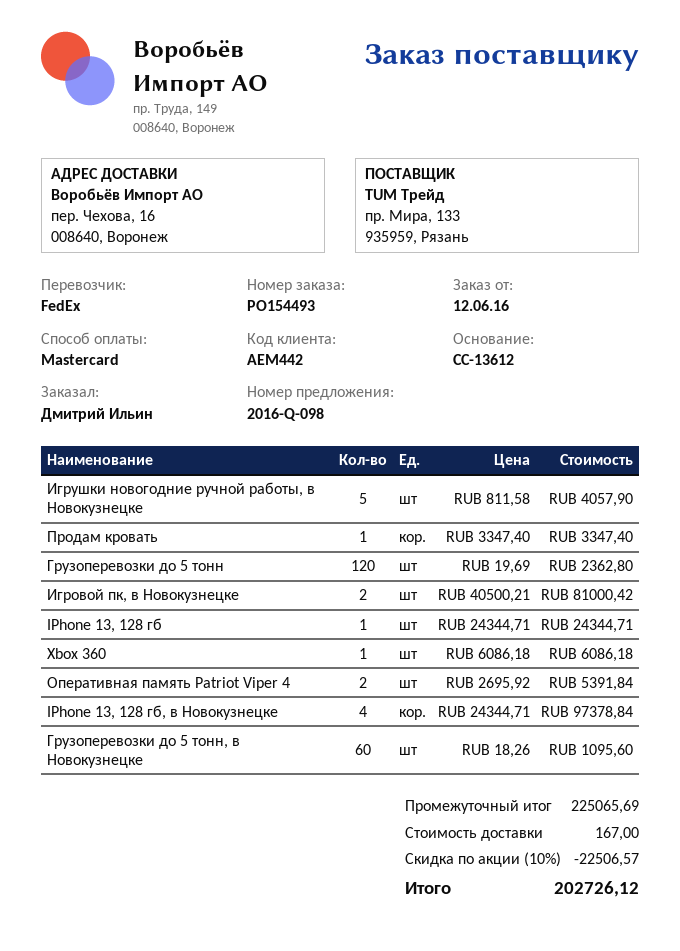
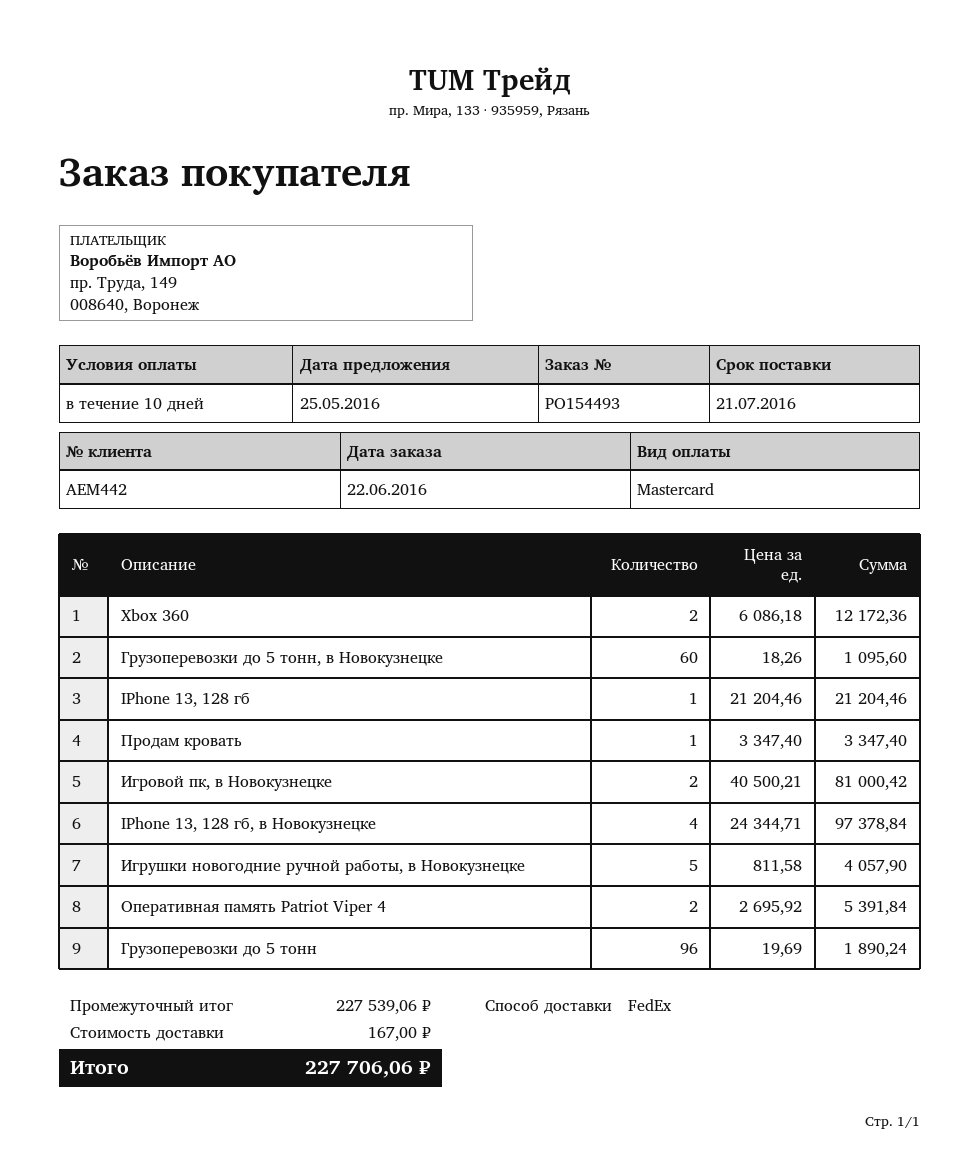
order date: 2016-06-12 -> 2016-06-22
Грузоперевозки до 5 тонн: 120 x 19.69 = 2362.80 -> 96 x 19.69 = 1890.24
IPhone 13, 128 гб: 1 x 24344.71 = 24344.71 -> 1 x 21204.46 = 21204.46
Xbox 360: 1 x 6086.18 = 6086.18 -> 2 x 6086.18 = 12172.36
subtotal: 225065.69 -> 227539.06
discount: 10% = 22506.57 -> none
total: 202726.12 -> 227706.06

